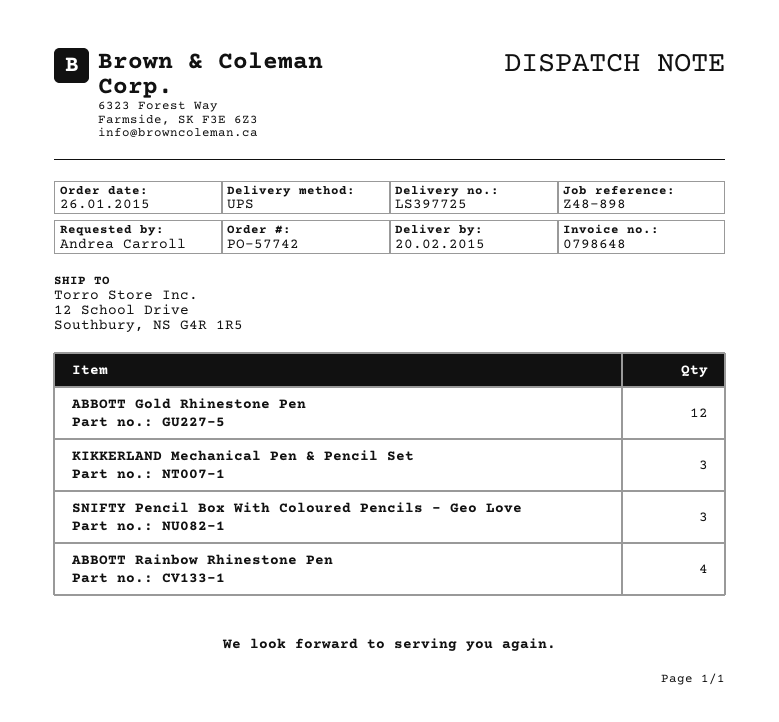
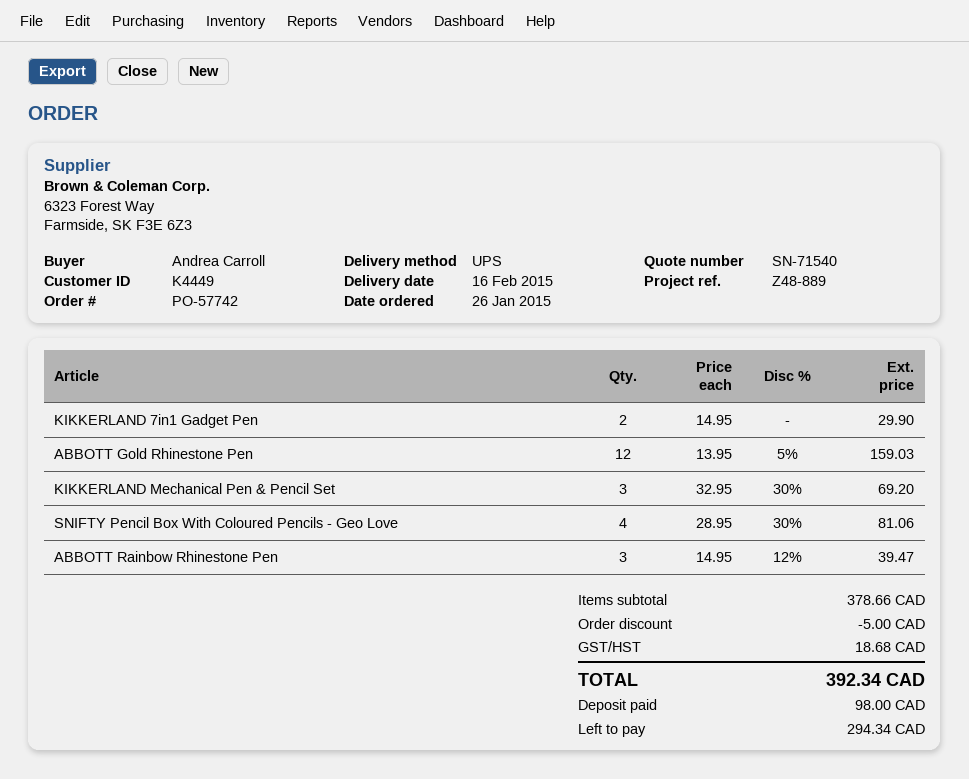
delivery date: 2015-02-20 -> 2015-02-16
reference: Z48-898 -> Z48-889
SNIFTY Pencil Box With Coloured Pencils - Geo Love: 3 -> 4
ABBOTT Rainbow Rhinestone Pen: 4 -> 3
KIKKERLAND 7in1 Gadget Pen: none -> 2

